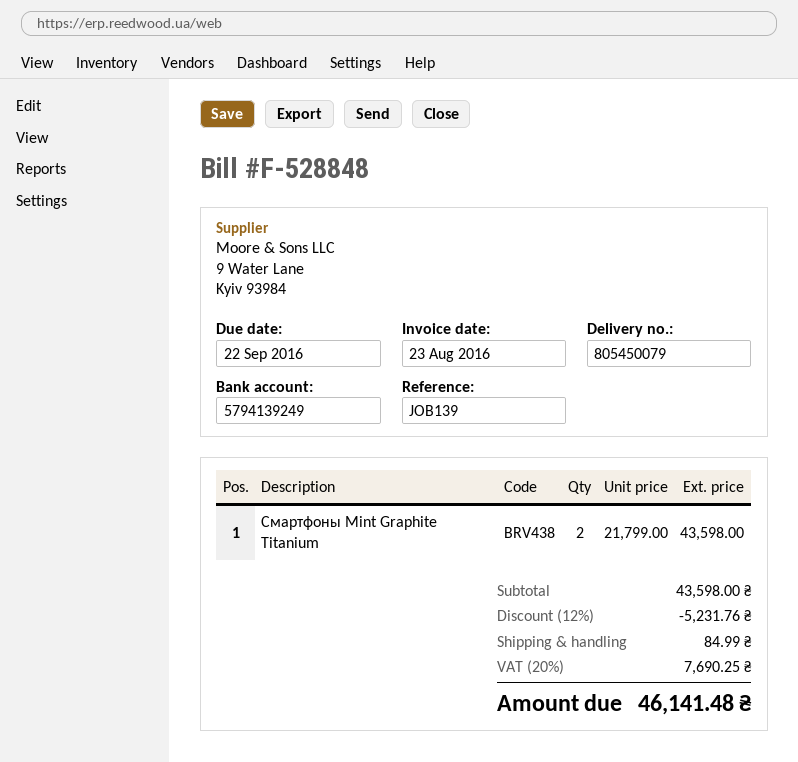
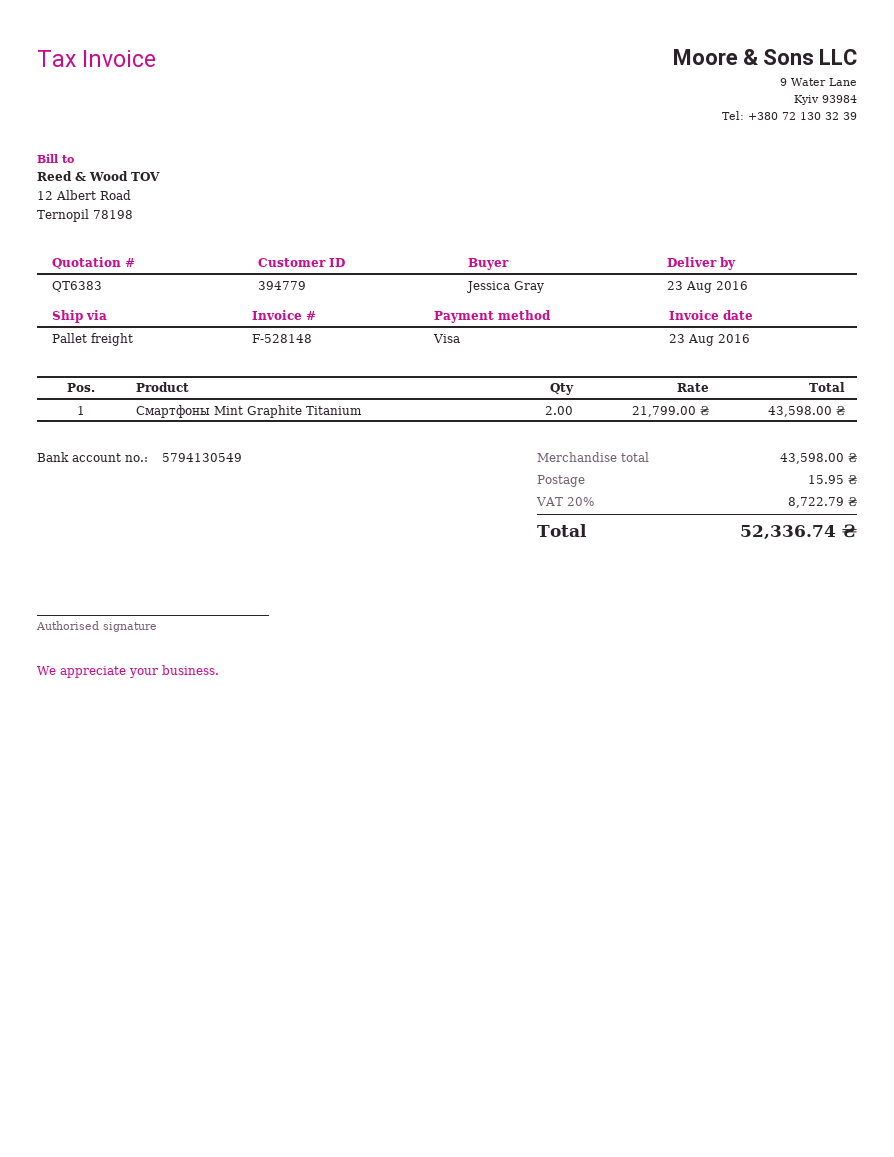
invoice number: F-528848 -> F-528148
bank account: 5794139249 -> 5794130549
discount: 12% = 5231.76 -> none
shipping: 84.99 -> 15.95
tax: 20% = 7690.25 -> 20% = 8722.79
total: 46141.48 -> 52336.74

